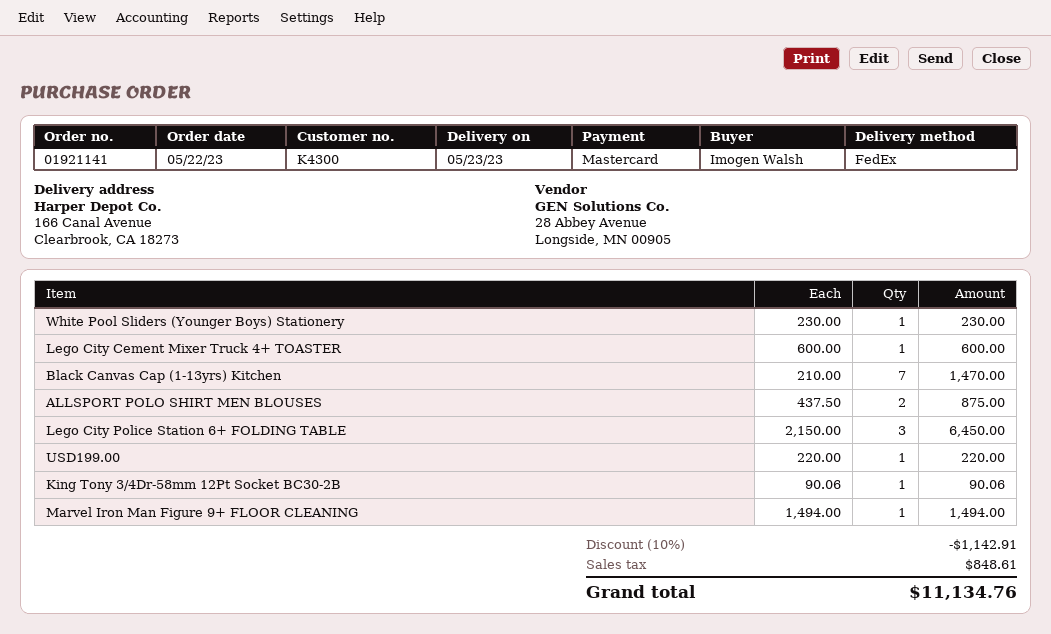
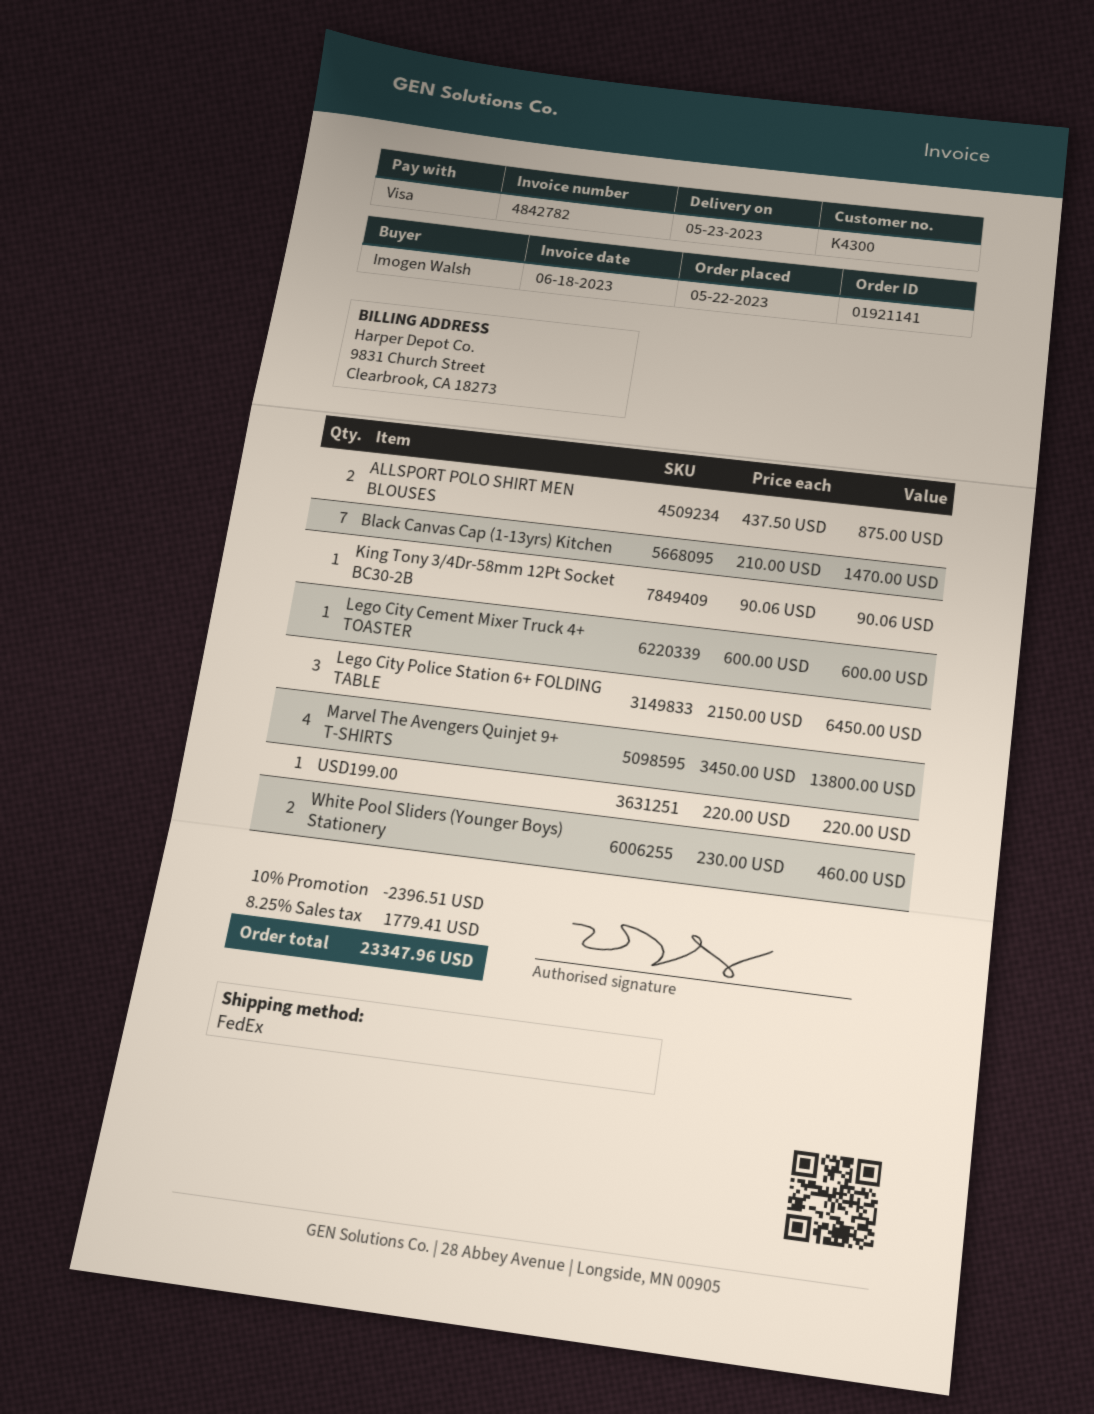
payment method: Mastercard -> Visa
White Pool Sliders (Younger Boys) Stationery: 1 x 230.00 = 230.00 -> 2 x 230.00 = 460.00
Marvel Iron Man Figure 9+ FLOOR CLEANING: 1 x 1494.00 = 1494.00 -> none
Marvel The Avengers Quinjet 9+ T-SHIRTS: none -> 4 x 3450.00 = 13800.00
discount: 10% = 1142.91 -> 10% = 2396.51
tax: 848.61 -> 1779.41
total: 11134.76 -> 23347.96

